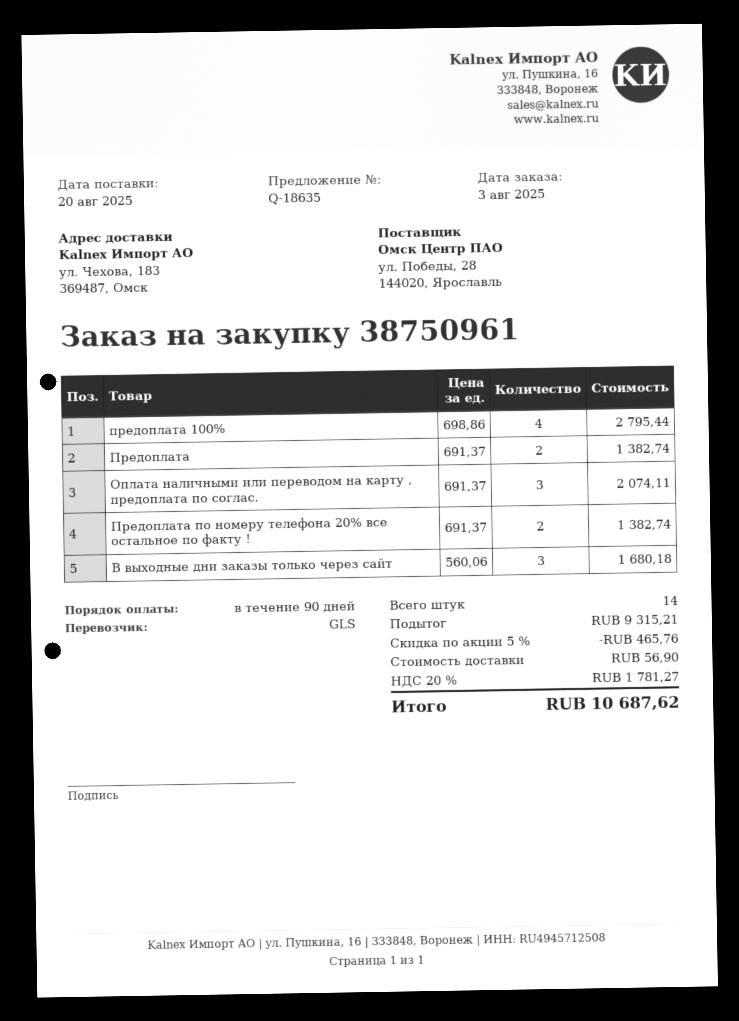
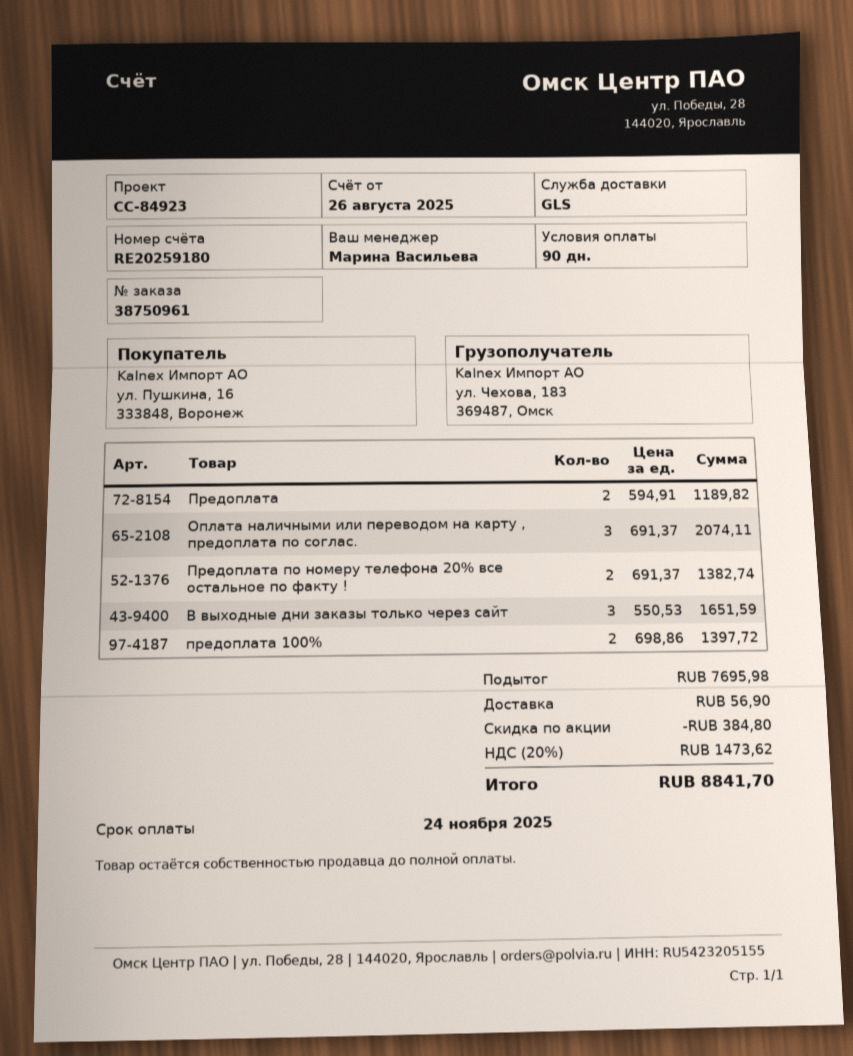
предоплата 100%: 4 x 698.86 = 2795.44 -> 2 x 698.86 = 1397.72
Предоплата: 2 x 691.37 = 1382.74 -> 2 x 594.91 = 1189.82
В выходные дни заказы только через сайт: 3 x 560.06 = 1680.18 -> 3 x 550.53 = 1651.59
subtotal: 9315.21 -> 7695.98
discount: 465.76 -> 384.80
tax: 20% = 1781.27 -> 20% = 1473.62
total: 10687.62 -> 8841.70

